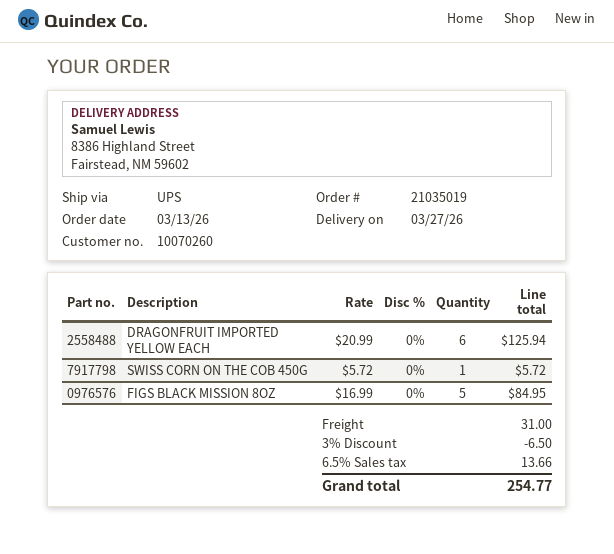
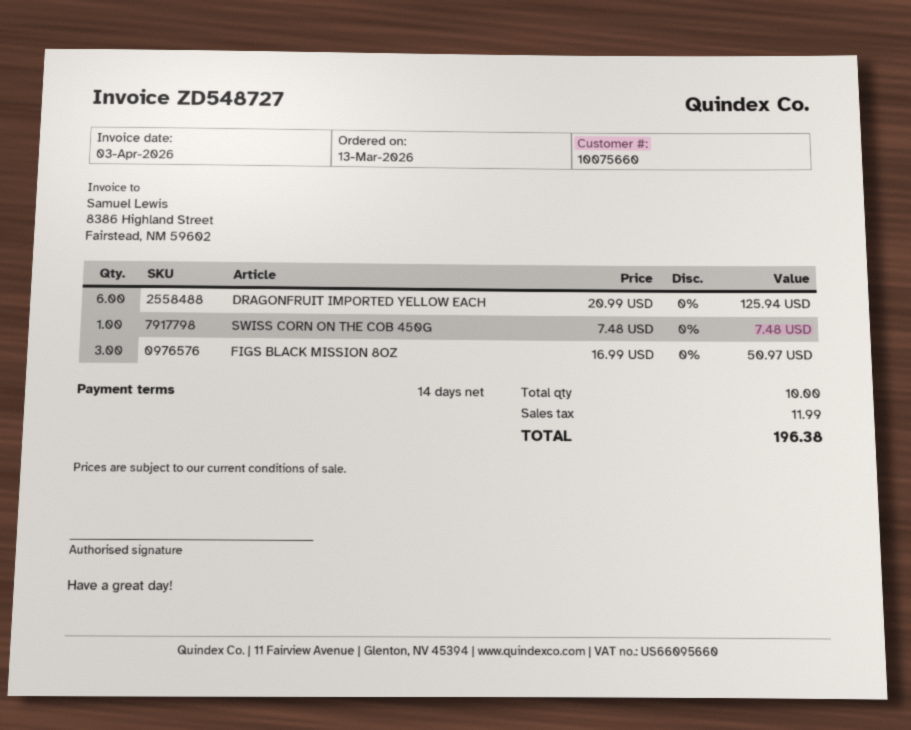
customer number: 10070260 -> 10075660
SWISS CORN ON THE COB 450G: 1 x 5.72 = 5.72 -> 1 x 7.48 = 7.48
FIGS BLACK MISSION 8OZ: 5 x 16.99 = 84.95 -> 3 x 16.99 = 50.97
discount: 3% = 6.50 -> none
shipping: 31.00 -> none
tax: 13.66 -> 11.99
total: 254.77 -> 196.38

